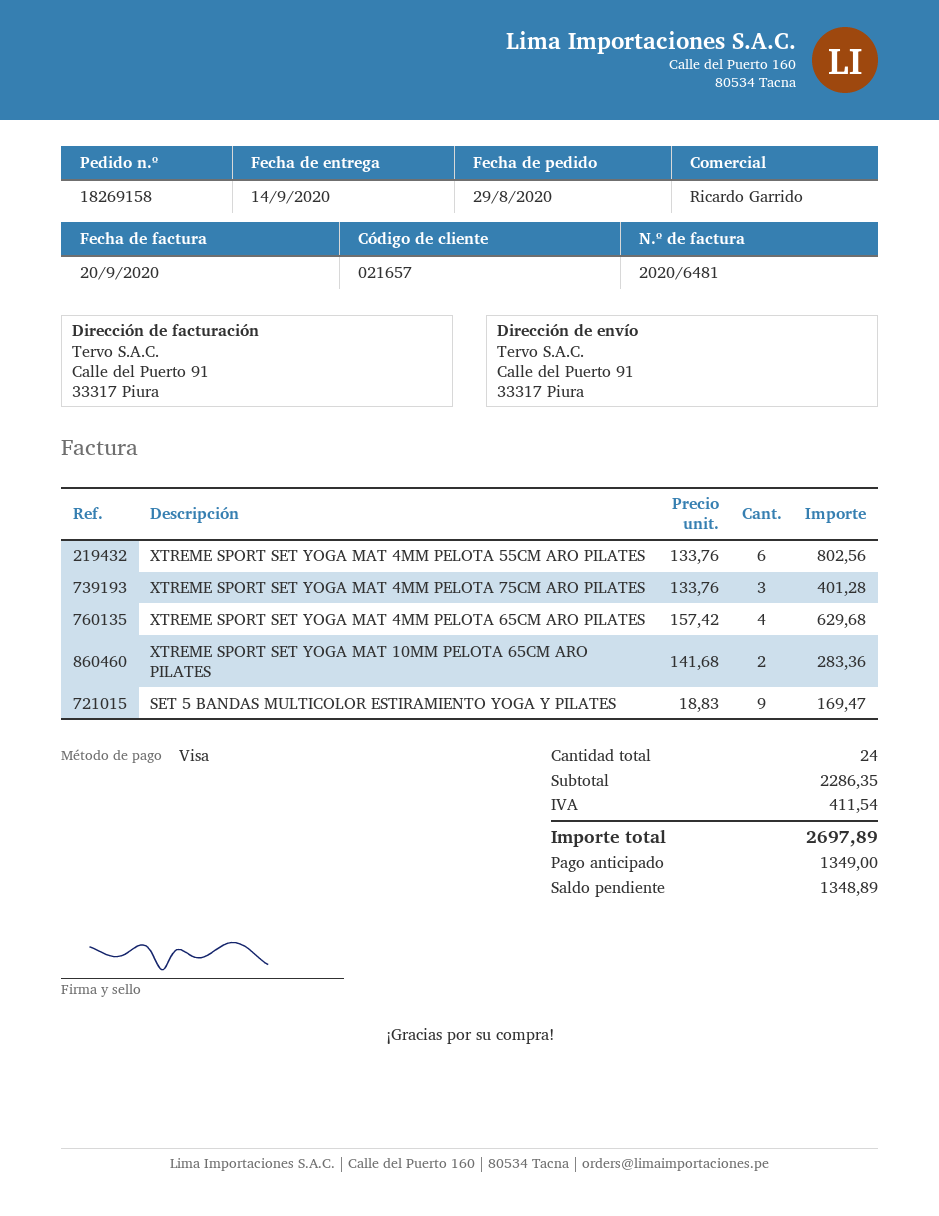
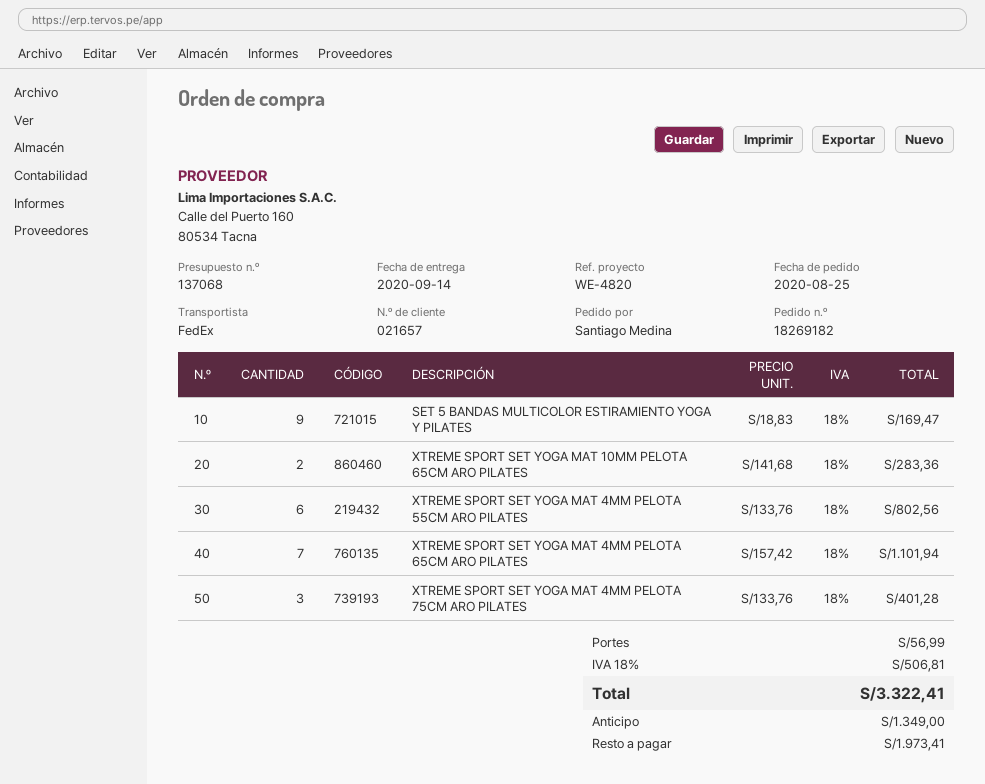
order number: 18269158 -> 18269182
order date: 2020-08-29 -> 2020-08-25
XTREME SPORT SET YOGA MAT 4MM PELOTA 65CM ARO PILATES: 4 x 157.42 = 629.68 -> 7 x 157.42 = 1101.94
shipping: none -> 56.99
tax: 411.54 -> 506.81
total: 2697.89 -> 3322.41
balance: 1348.89 -> 1973.41

